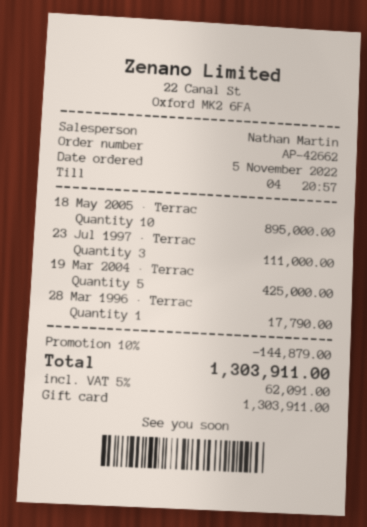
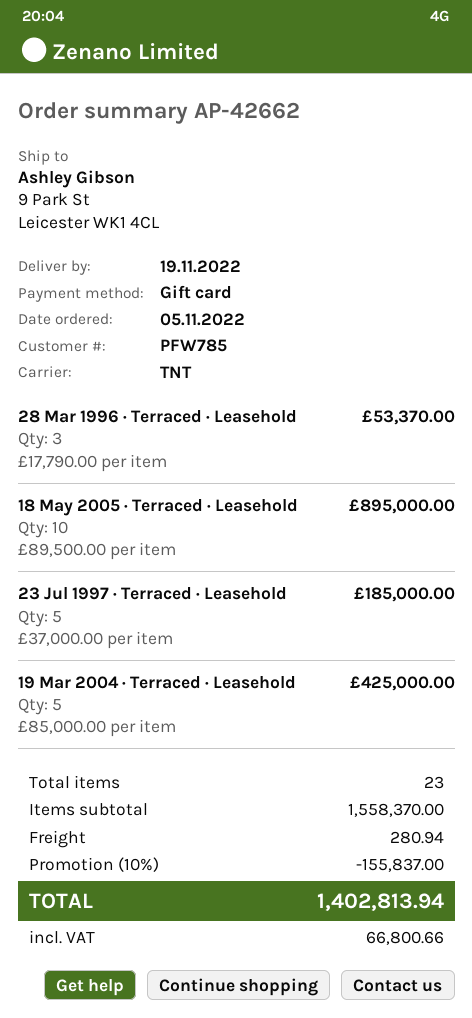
23 Jul 1997 · Terrac: 3 for 111000.00 -> 5 for 185000.00
28 Mar 1996 · Terrac: 1 for 17790.00 -> 3 for 53370.00
discount: 10% = 144879.00 -> 10% = 155837.00
shipping: none -> 280.94
tax: 62091.00 -> 66800.66
total: 1303911.00 -> 1402813.94

